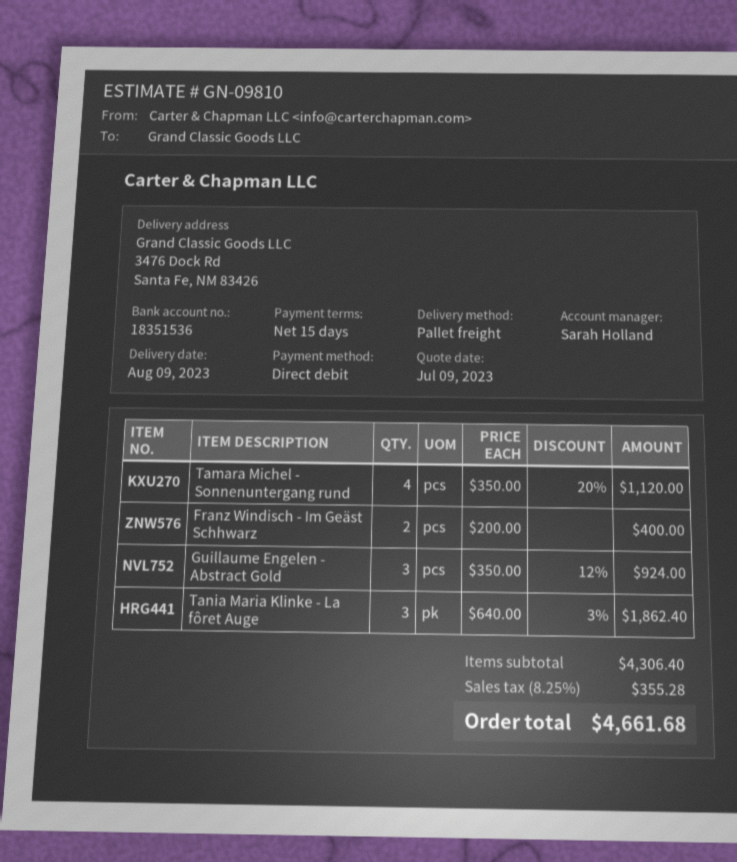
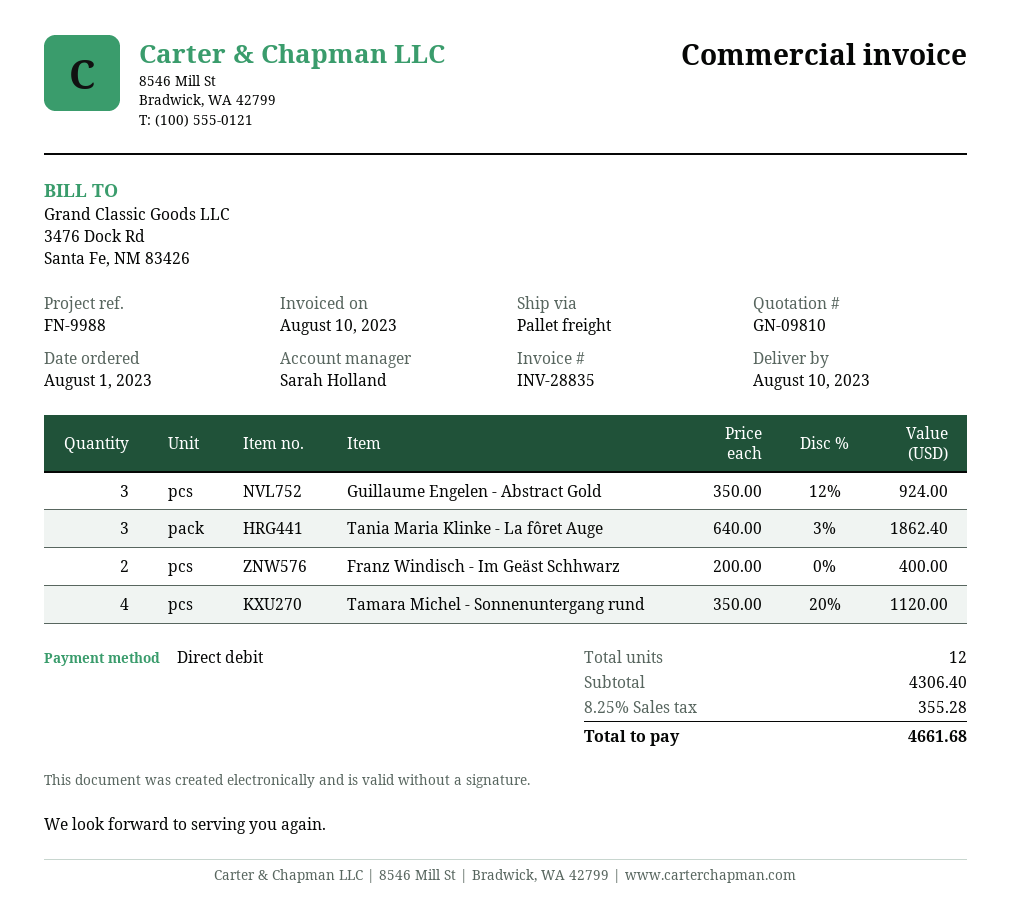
delivery date: 2023-08-09 -> 2023-08-10

